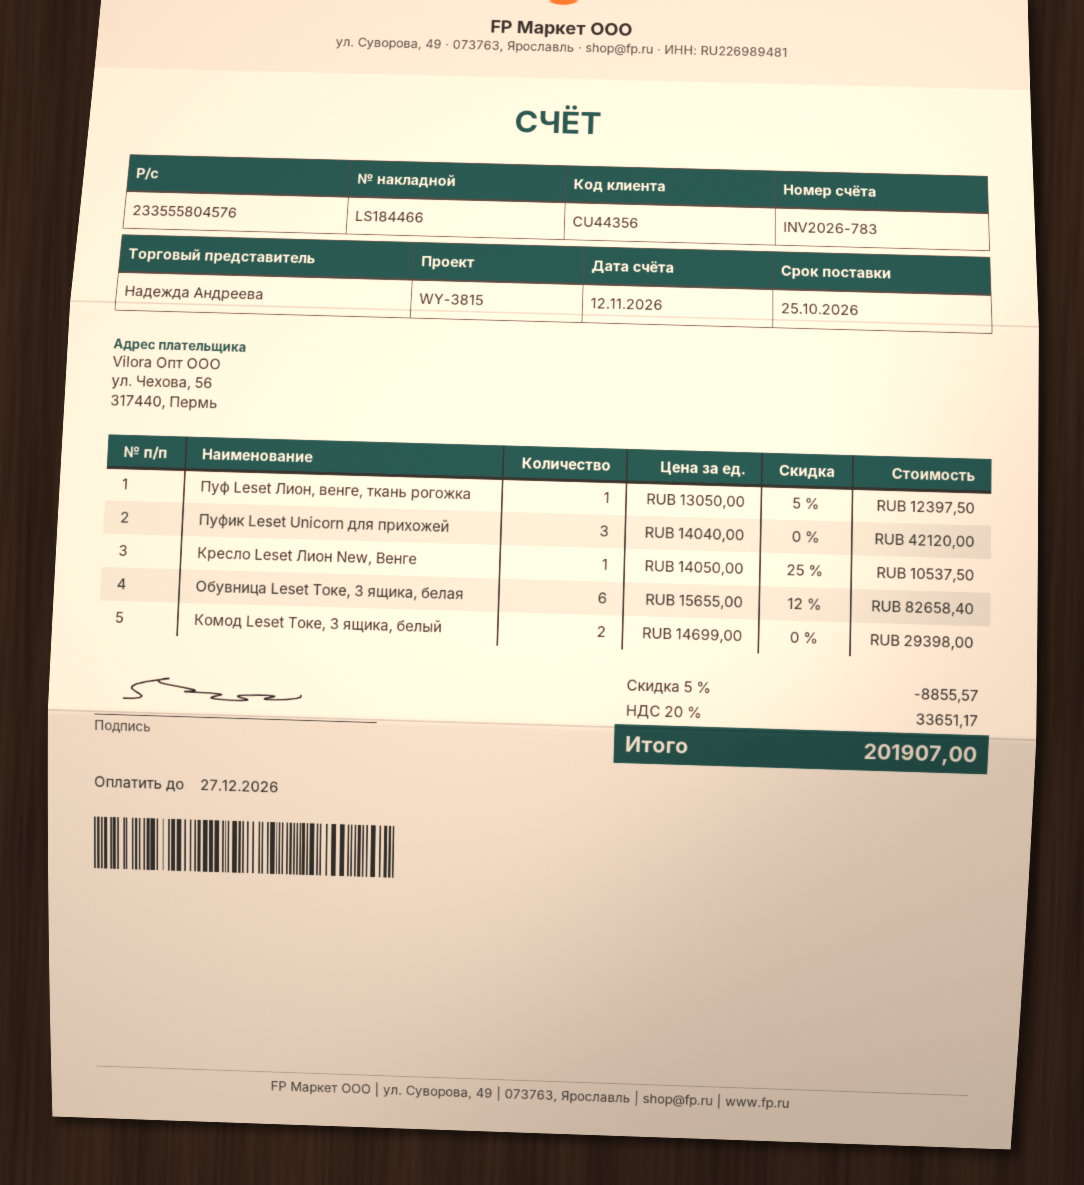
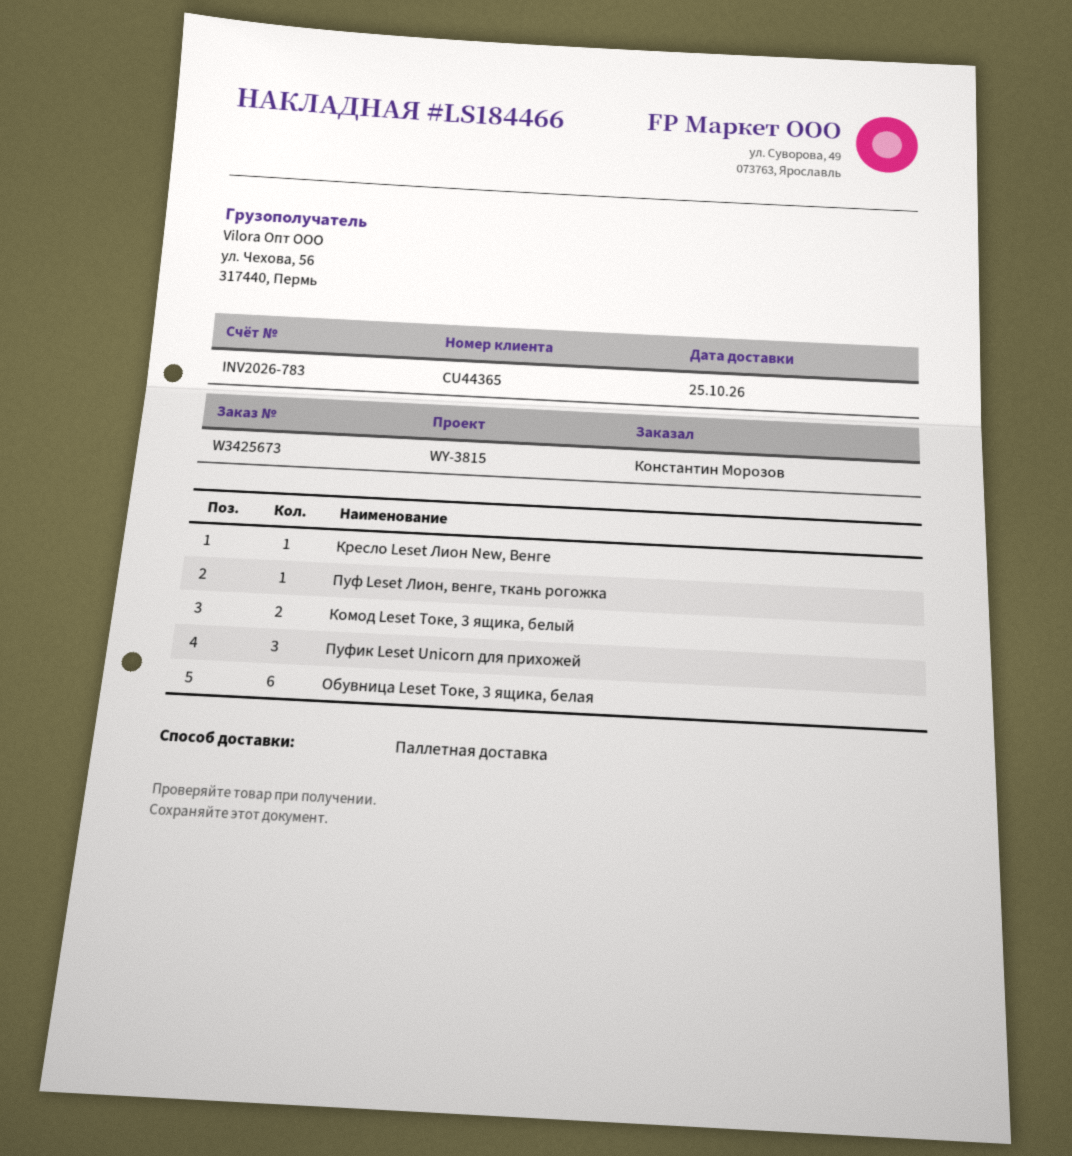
customer number: CU44356 -> CU44365

